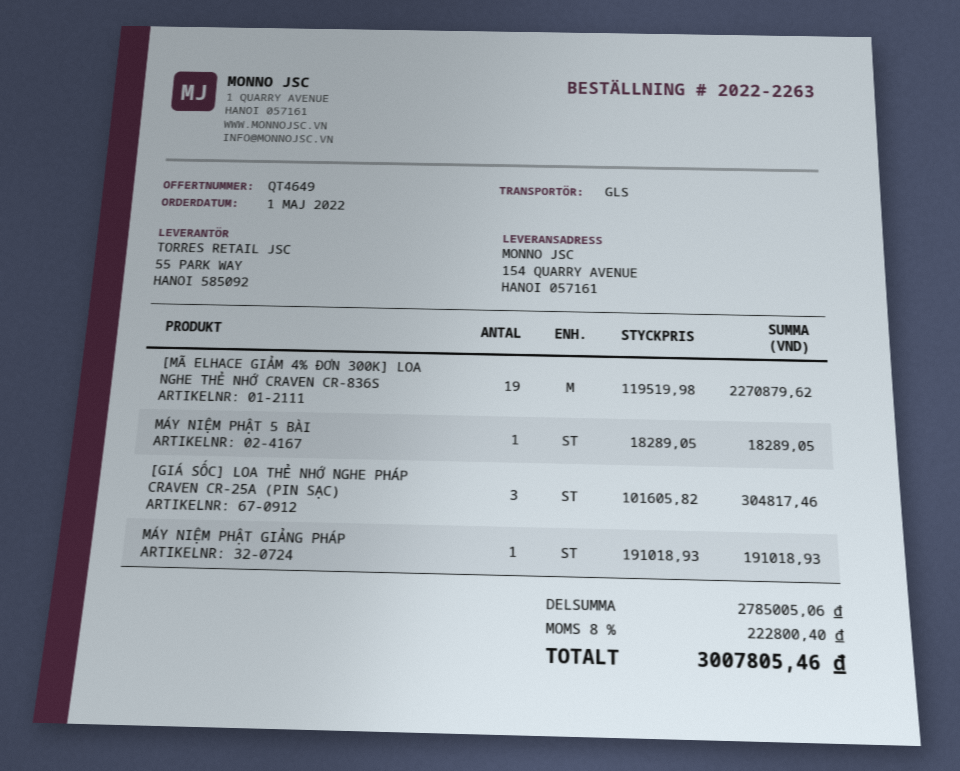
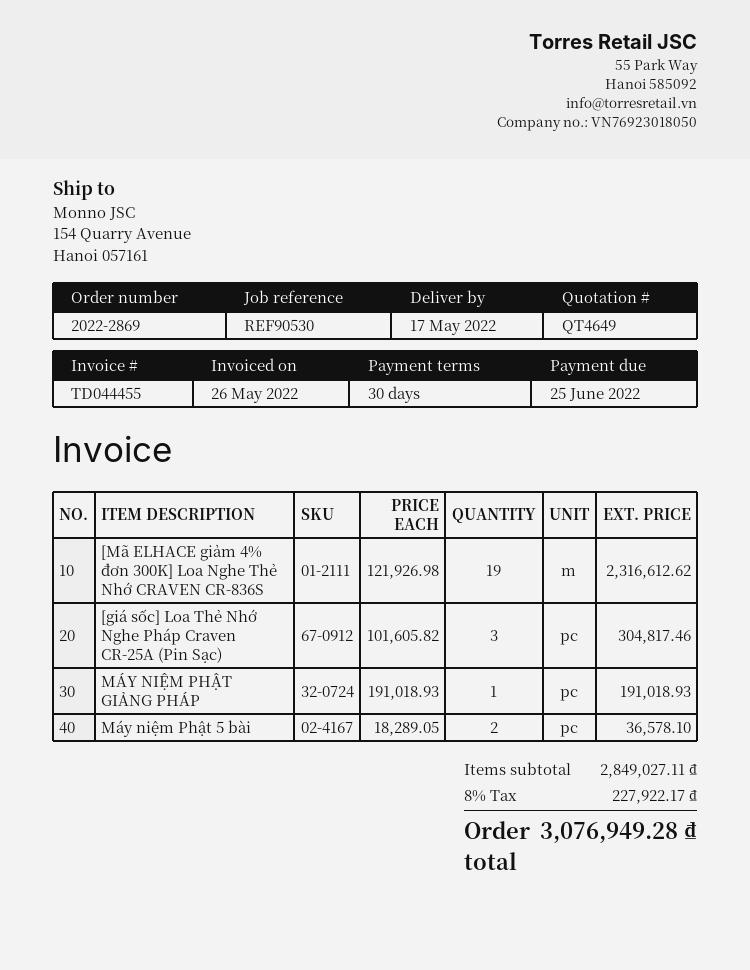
order number: 2022-2263 -> 2022-2869
[MÃ ELHACE GIẢM 4% ĐƠN 300K] LOA NGHE THẺ NHỚ CRAVEN CR-836S: 19 x 119519.98 = 2270879.62 -> 19 x 121926.98 = 2316612.62
MÁY NIỆM PHẬT 5 BÀI: 1 x 18289.05 = 18289.05 -> 2 x 18289.05 = 36578.10
subtotal: 2785005.06 -> 2849027.11
tax: 8% = 222800.40 -> 8% = 227922.17
total: 3007805.46 -> 3076949.28

